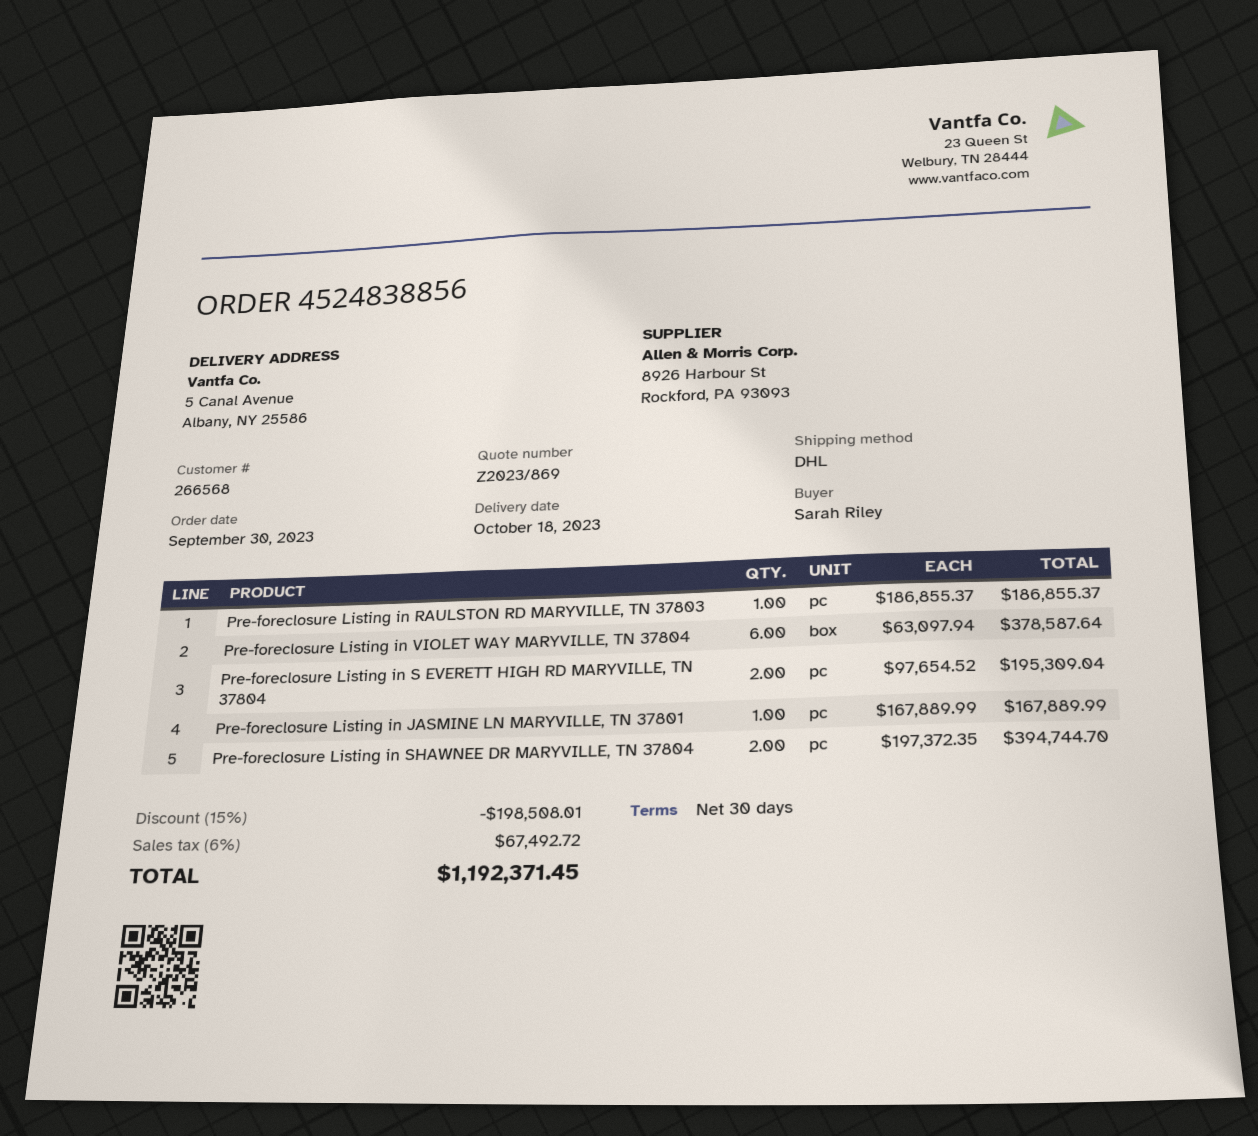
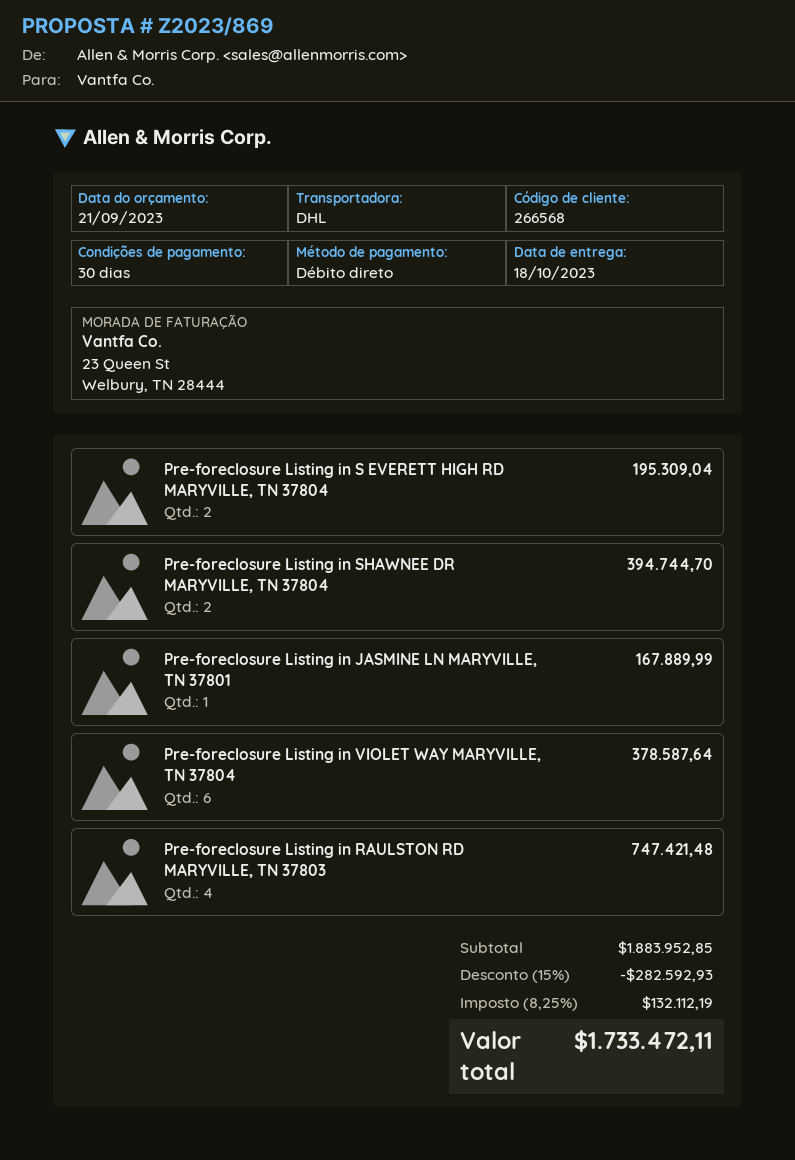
Pre-foreclosure Listing in RAULSTON RD MARYVILLE, TN 37803: 1 for 186855.37 -> 4 for 747421.48
discount: 15% = 198508.01 -> 15% = 282592.93
tax: 6% = 67492.72 -> 8.25% = 132112.19
total: 1192371.45 -> 1733472.11

